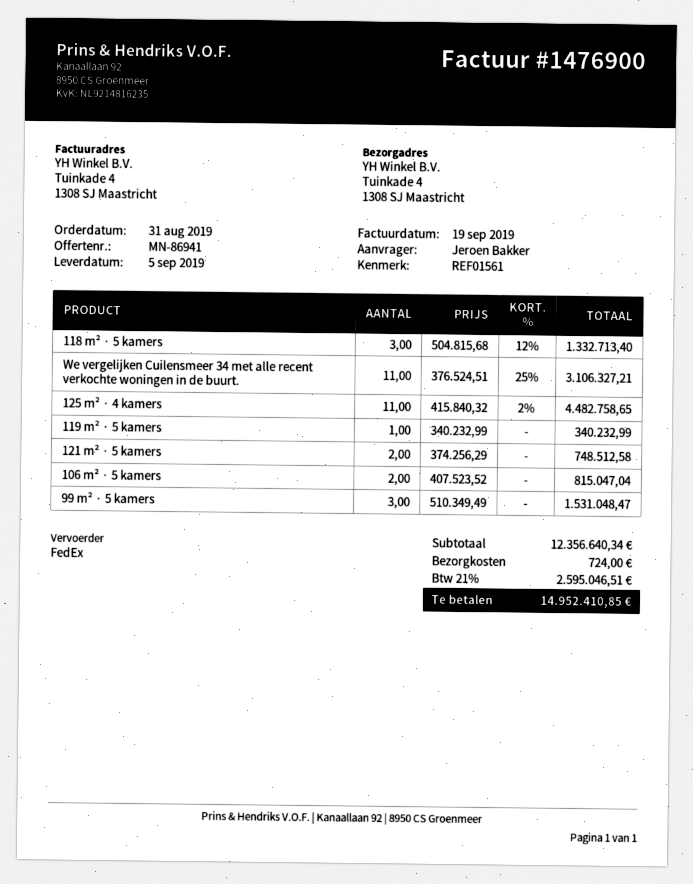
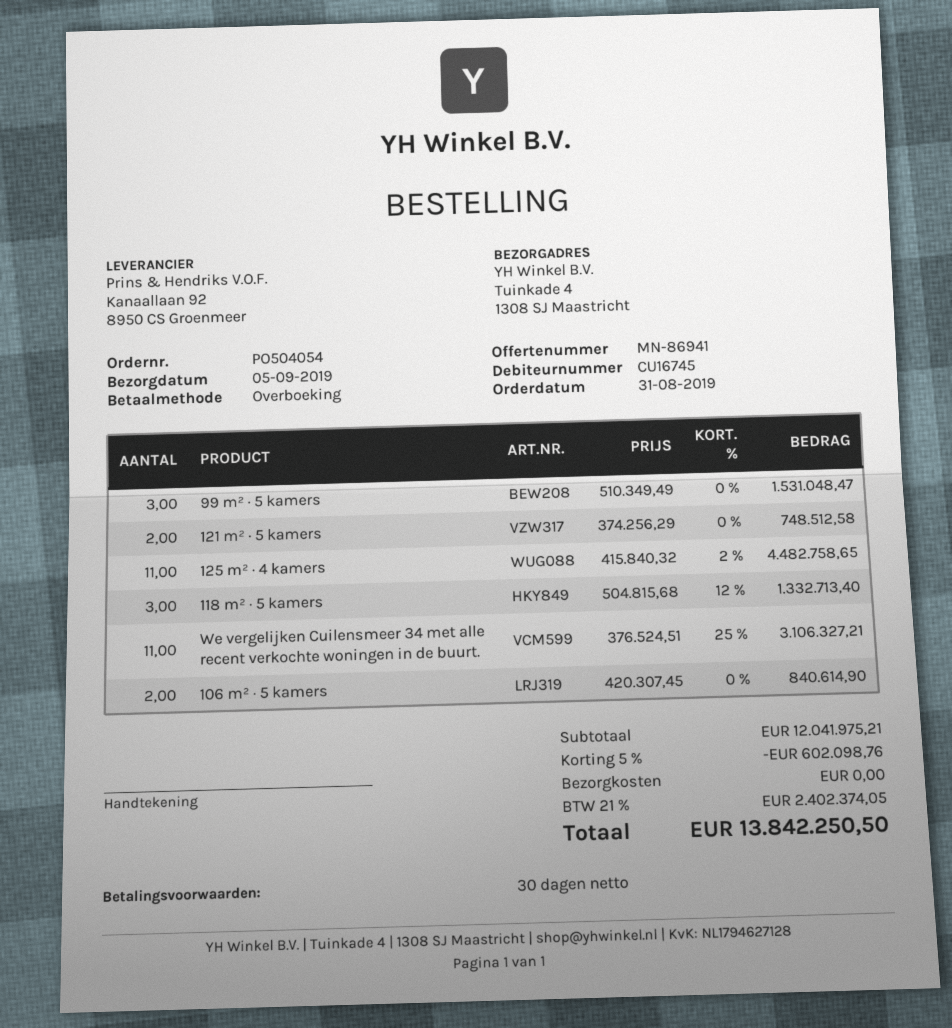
119 m² · 5 kamers: 1 x 340232.99 = 340232.99 -> none
106 m² · 5 kamers: 2 x 407523.52 = 815047.04 -> 2 x 420307.45 = 840614.90
subtotal: 12356640.34 -> 12041975.21
discount: none -> 5% = 602098.76
shipping: 724.00 -> 0.00
tax: 21% = 2595046.51 -> 21% = 2402374.05
total: 14952410.85 -> 13842250.50

